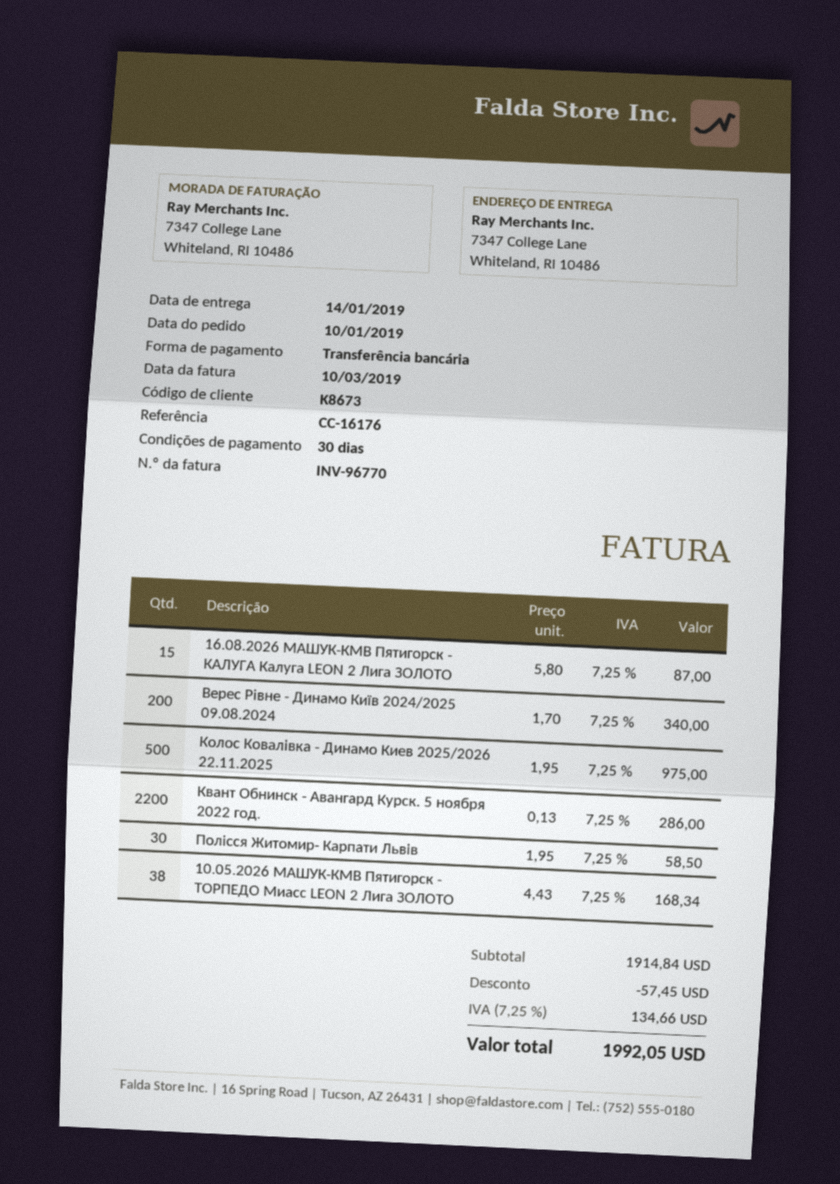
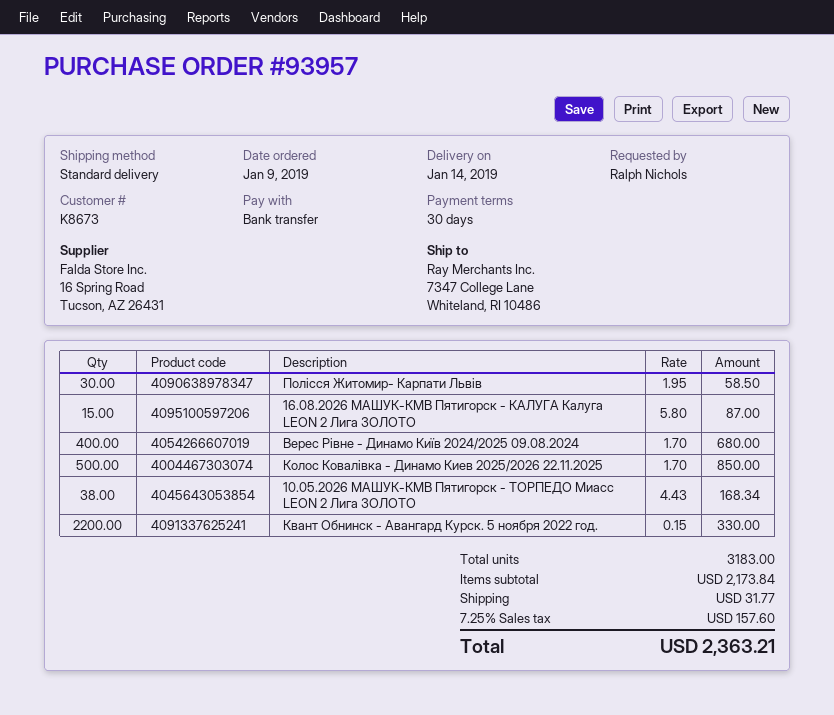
order date: 2019-01-10 -> 2019-01-09
Верес Рівне - Динамо Київ 2024/2025 09.08.2024: 200 x 1.70 = 340.00 -> 400 x 1.70 = 680.00
Колос Ковалівка - Динамо Киев 2025/2026 22.11.2025: 500 x 1.95 = 975.00 -> 500 x 1.70 = 850.00
Квант Обнинск - Авангард Курск. 5 ноября 2022 год.: 2200 x 0.13 = 286.00 -> 2200 x 0.15 = 330.00
subtotal: 1914.84 -> 2173.84
discount: 57.45 -> none
shipping: none -> 31.77
tax: 7.25% = 134.66 -> 7.25% = 157.60
total: 1992.05 -> 2363.21

